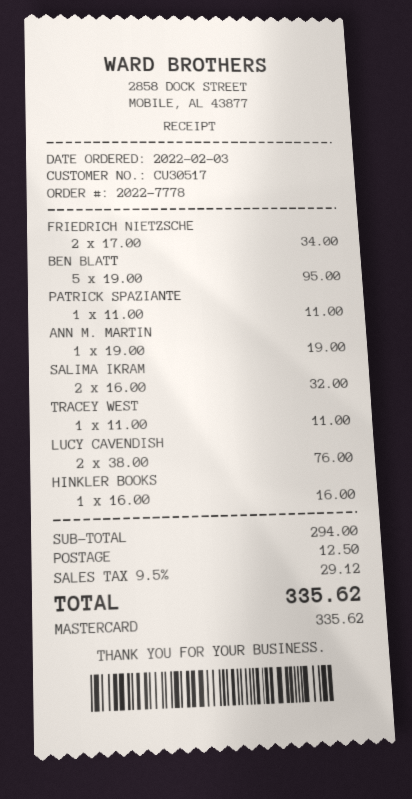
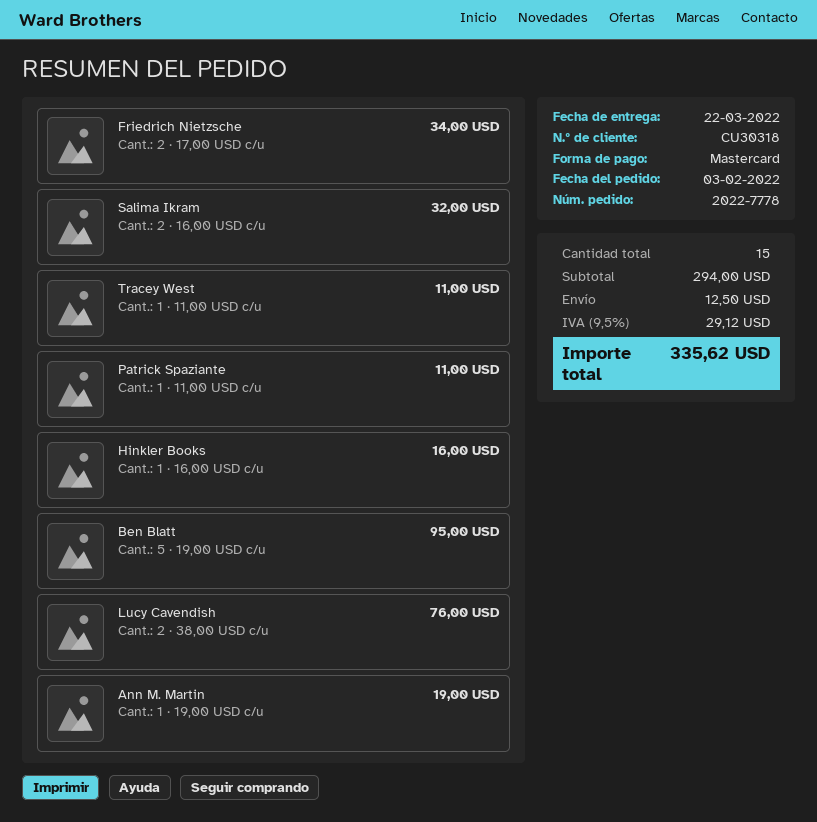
customer number: CU30517 -> CU30318

